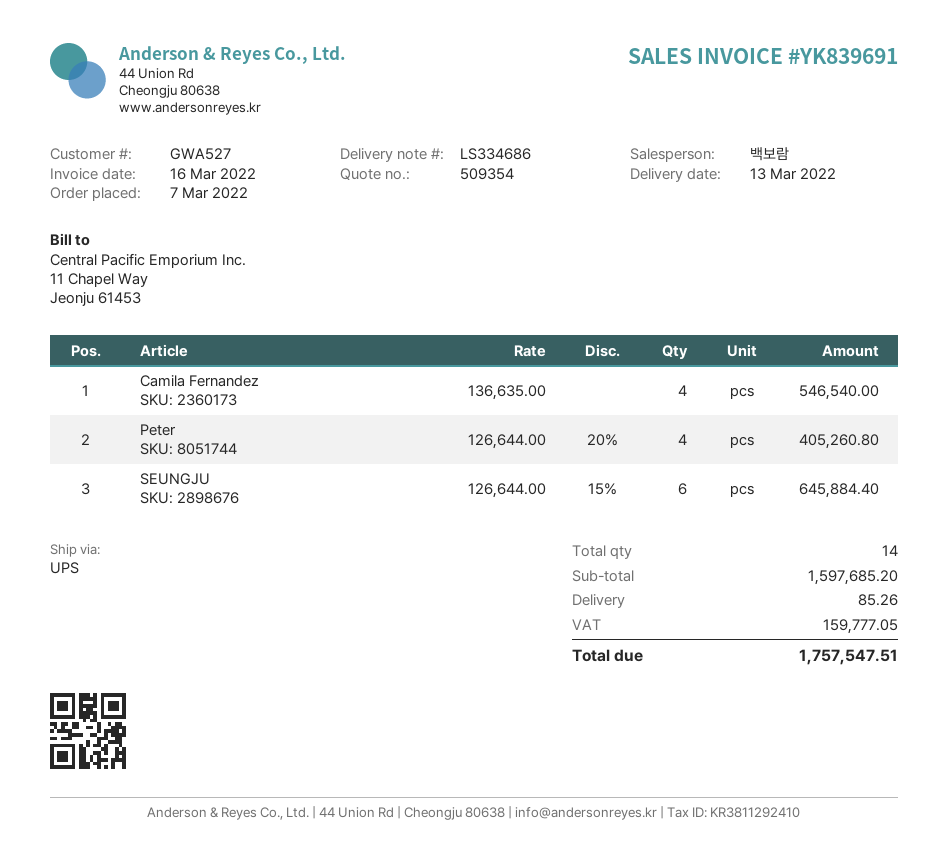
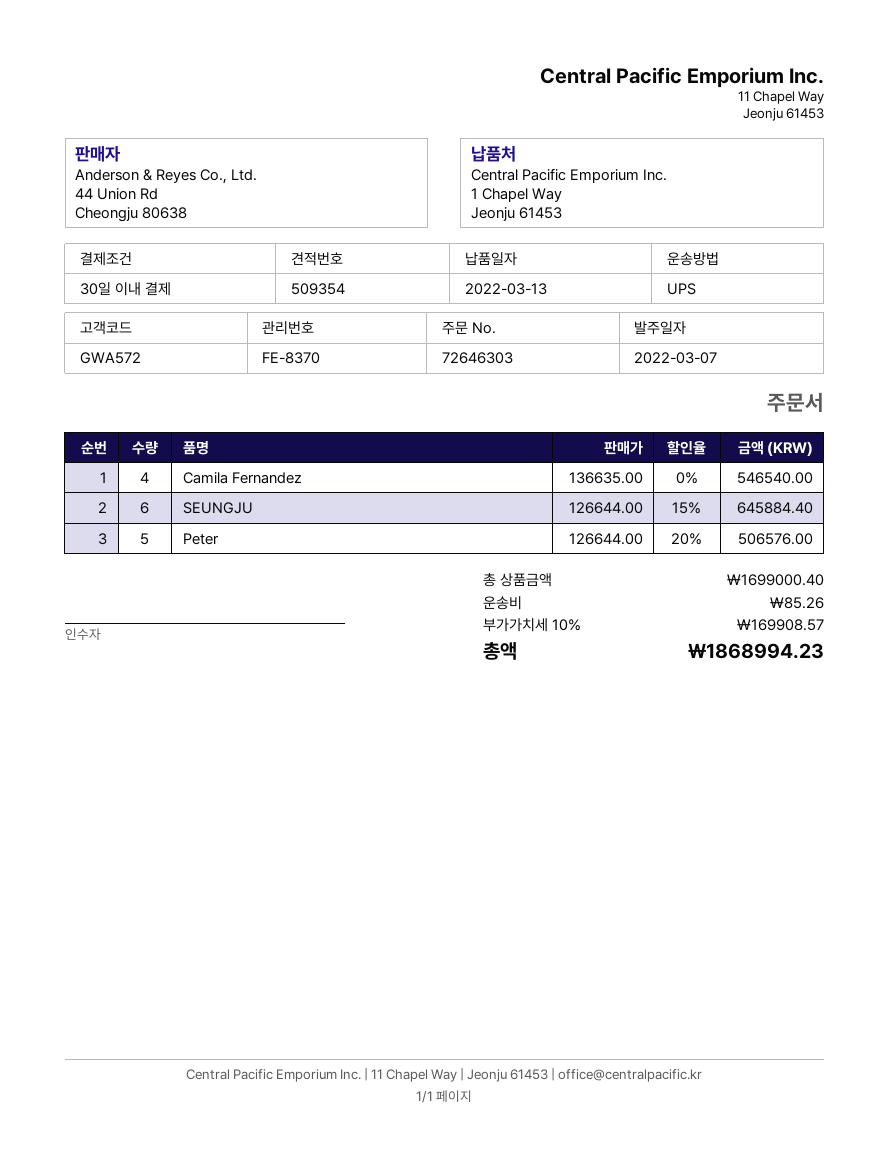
customer number: GWA527 -> GWA572
Peter: 4 x 126644.00 - 20% = 405260.80 -> 5 x 126644.00 - 20% = 506576.00
subtotal: 1597685.20 -> 1699000.40
tax: 159777.05 -> 169908.57
total: 1757547.51 -> 1868994.23

